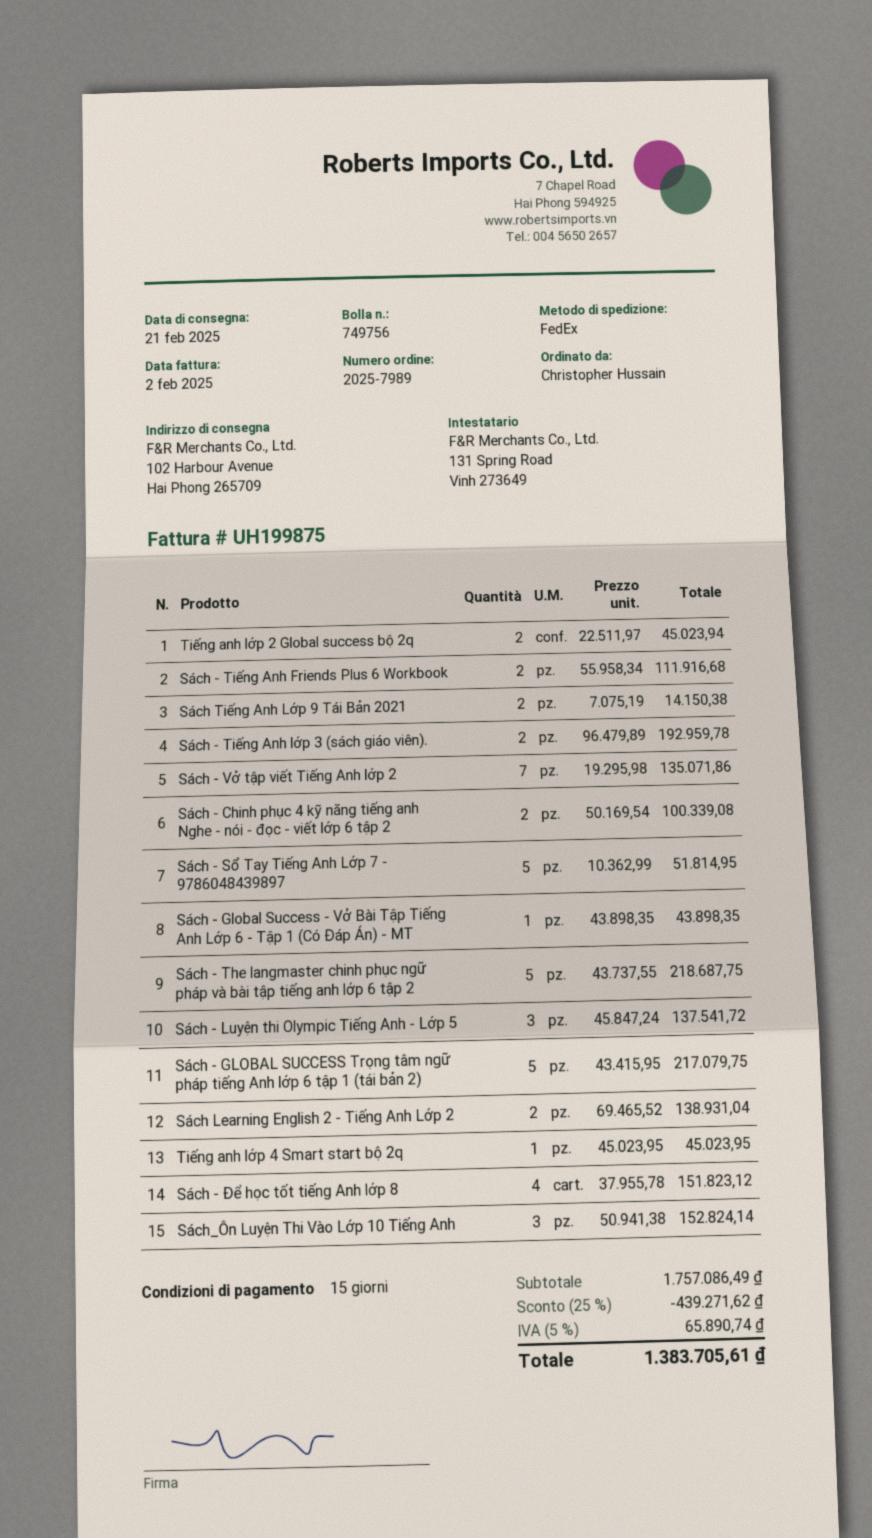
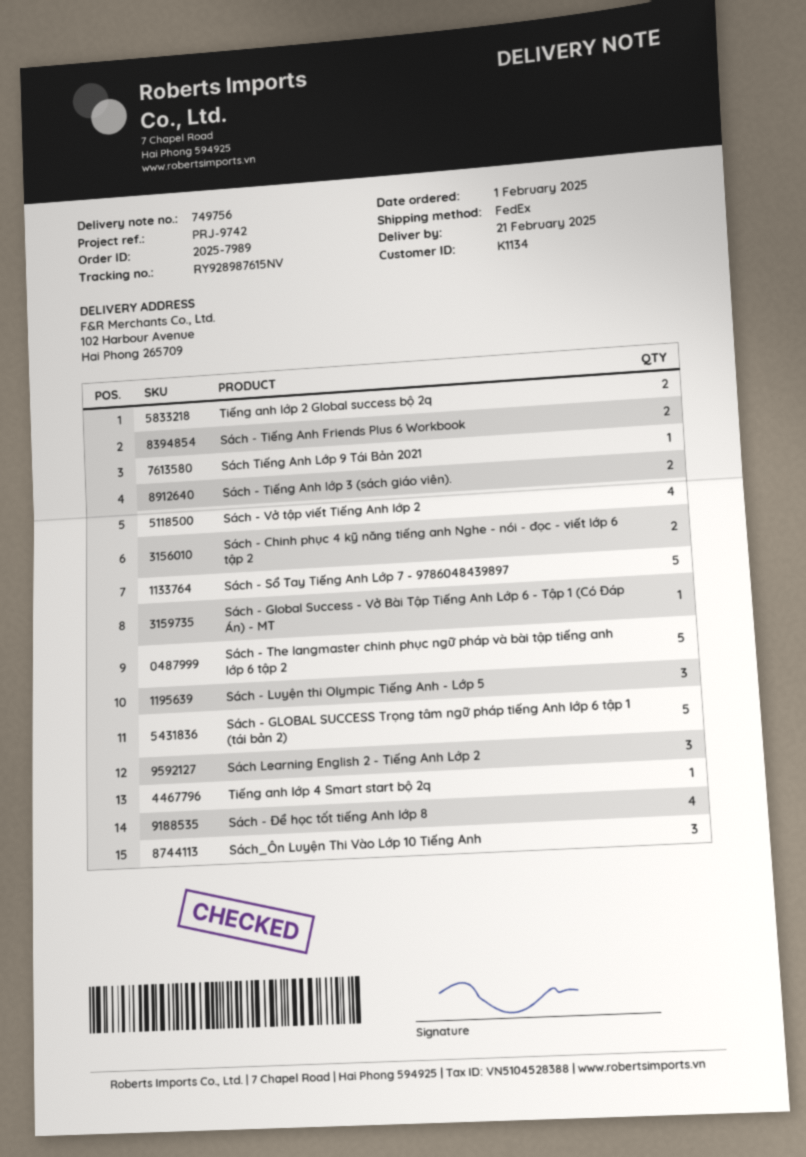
Sách Tiếng Anh Lớp 9 Tái Bản 2021: 2 -> 1
Sách - Vở tập viết Tiếng Anh lớp 2: 7 -> 4
Sách Learning English 2 - Tiếng Anh Lớp 2: 2 -> 3

